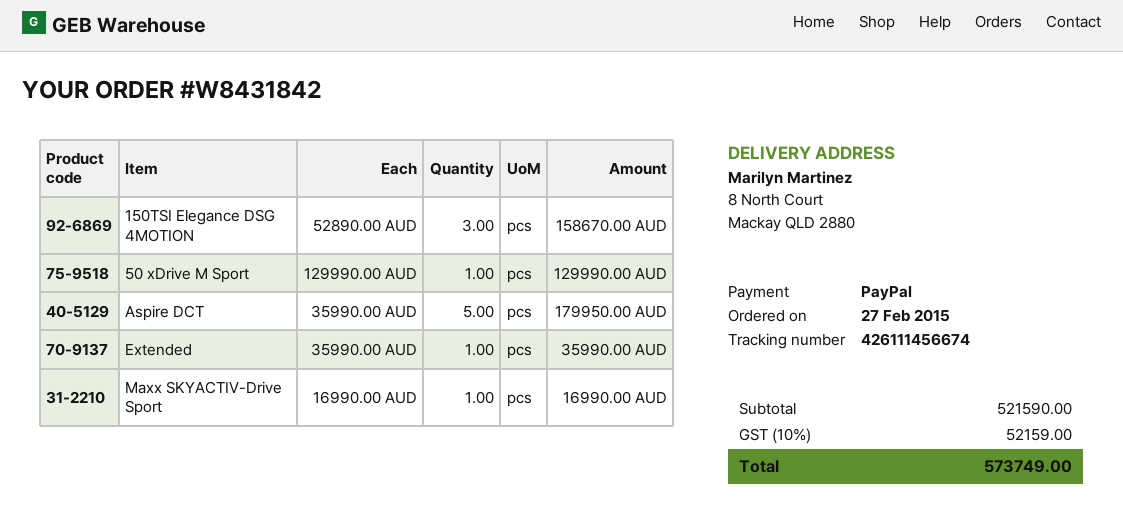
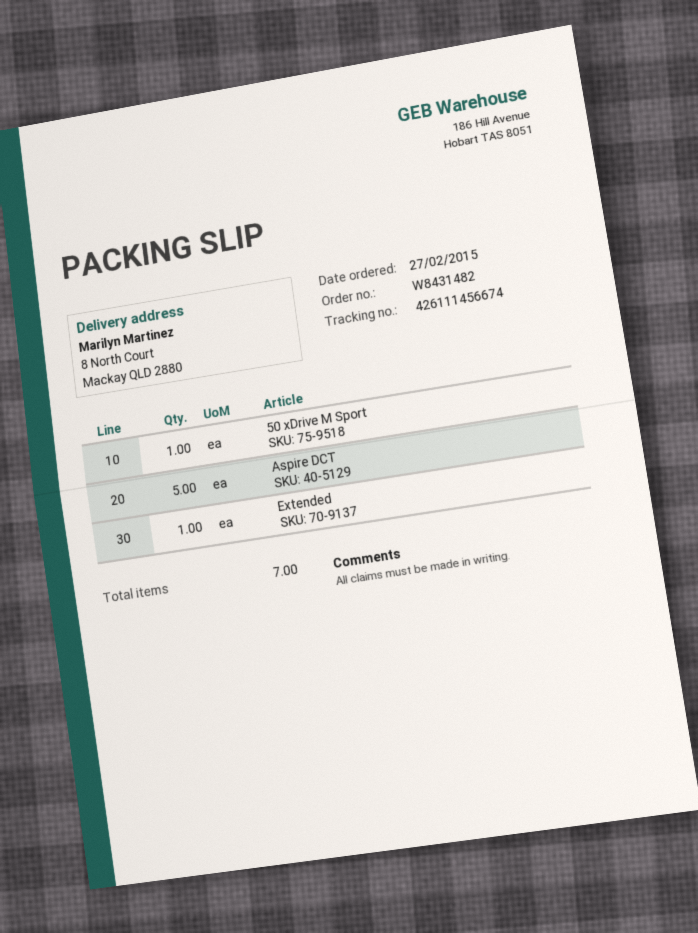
order number: W8431842 -> W8431482
150TSI Elegance DSG 4MOTION: 3 -> none
Maxx SKYACTIV-Drive Sport: 1 -> none

